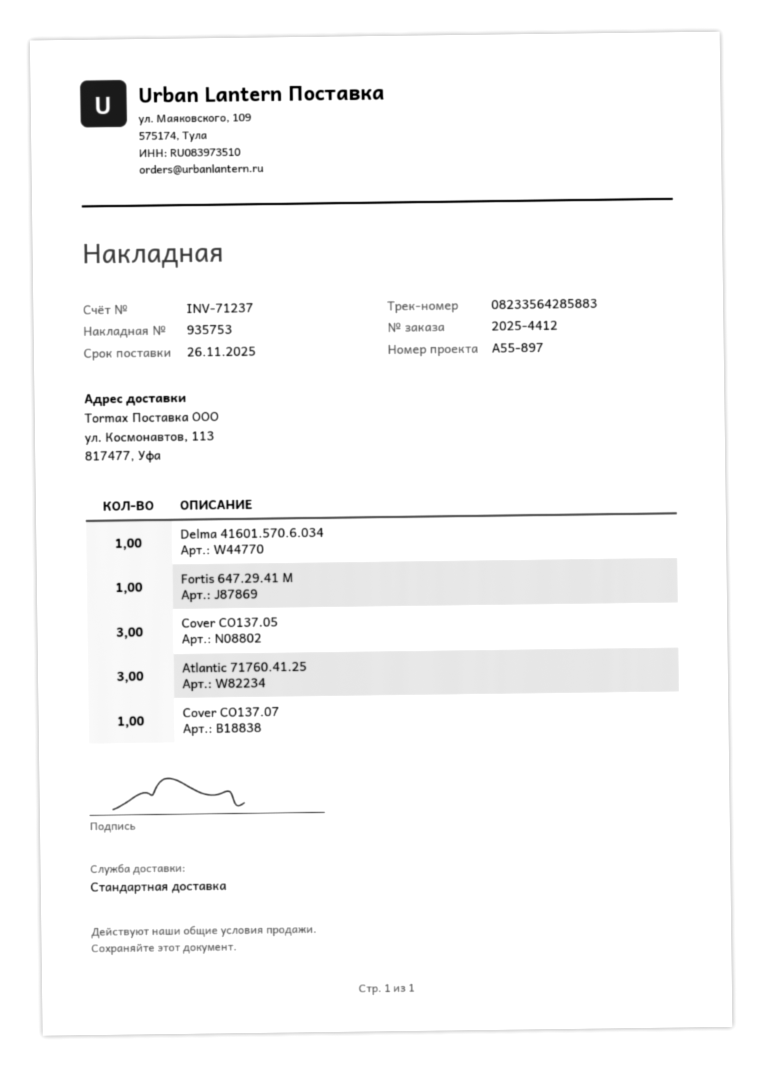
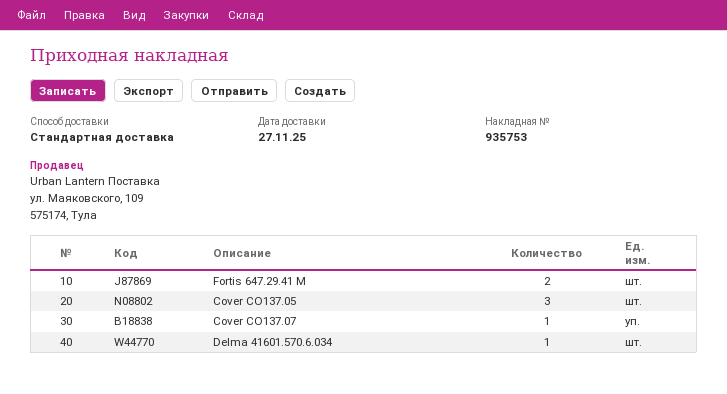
delivery date: 2025-11-26 -> 2025-11-27
Fortis 647.29.41 M: 1 -> 2
Atlantic 71760.41.25: 3 -> none

